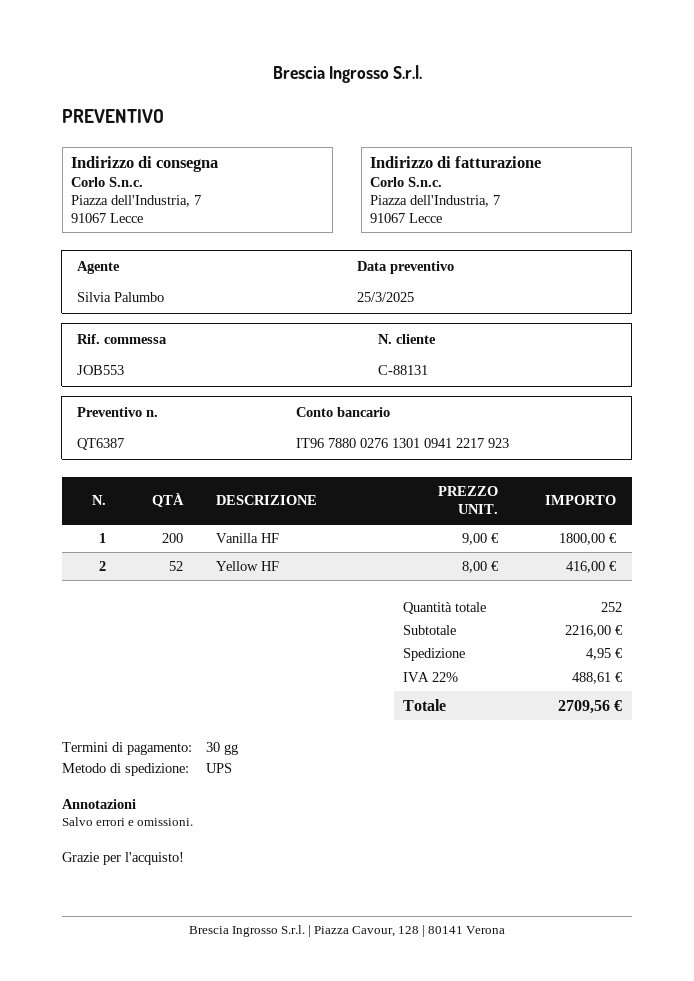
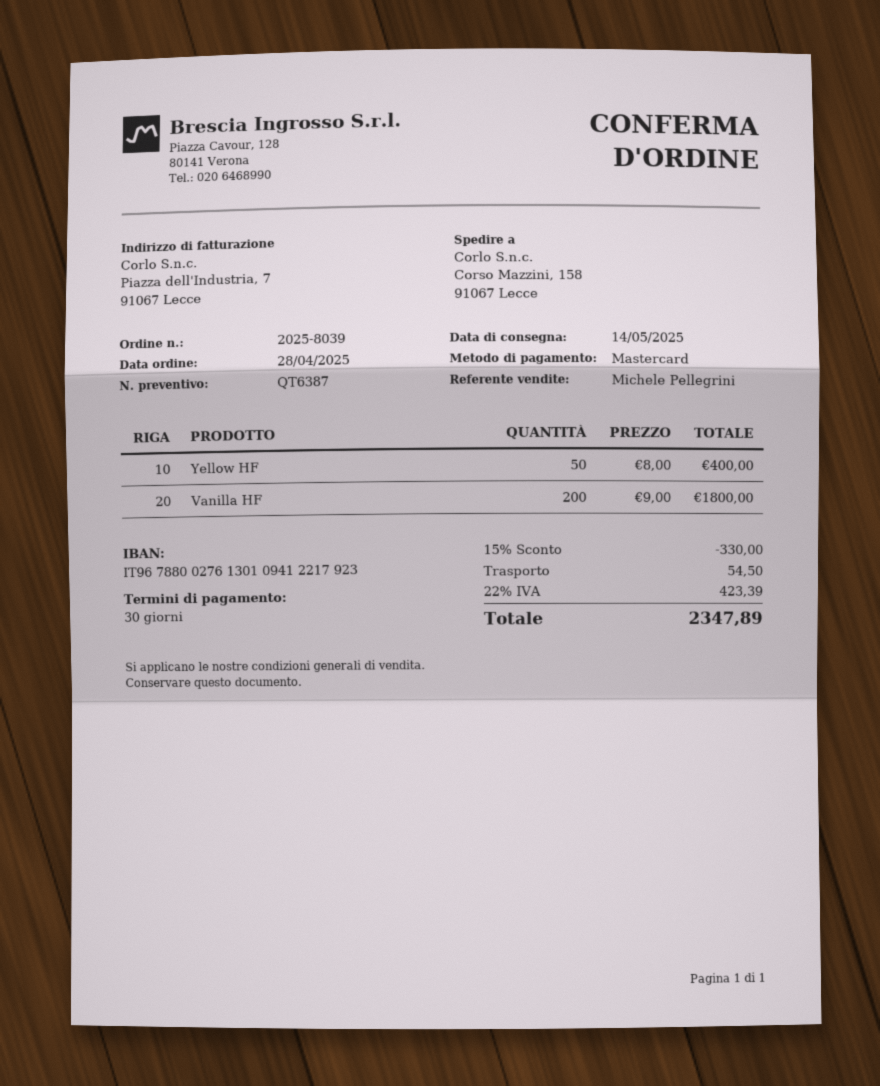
sales rep: Silvia Palumbo -> Michele Pellegrini
ship to: Piazza dell'Industria, 7, 91067 Lecce -> Corso Mazzini, 158, 91067 Lecce
Yellow HF: 52 x 8.00 = 416.00 -> 50 x 8.00 = 400.00
discount: none -> 15% = 330.00
shipping: 4.95 -> 54.50
tax: 22% = 488.61 -> 22% = 423.39
total: 2709.56 -> 2347.89

